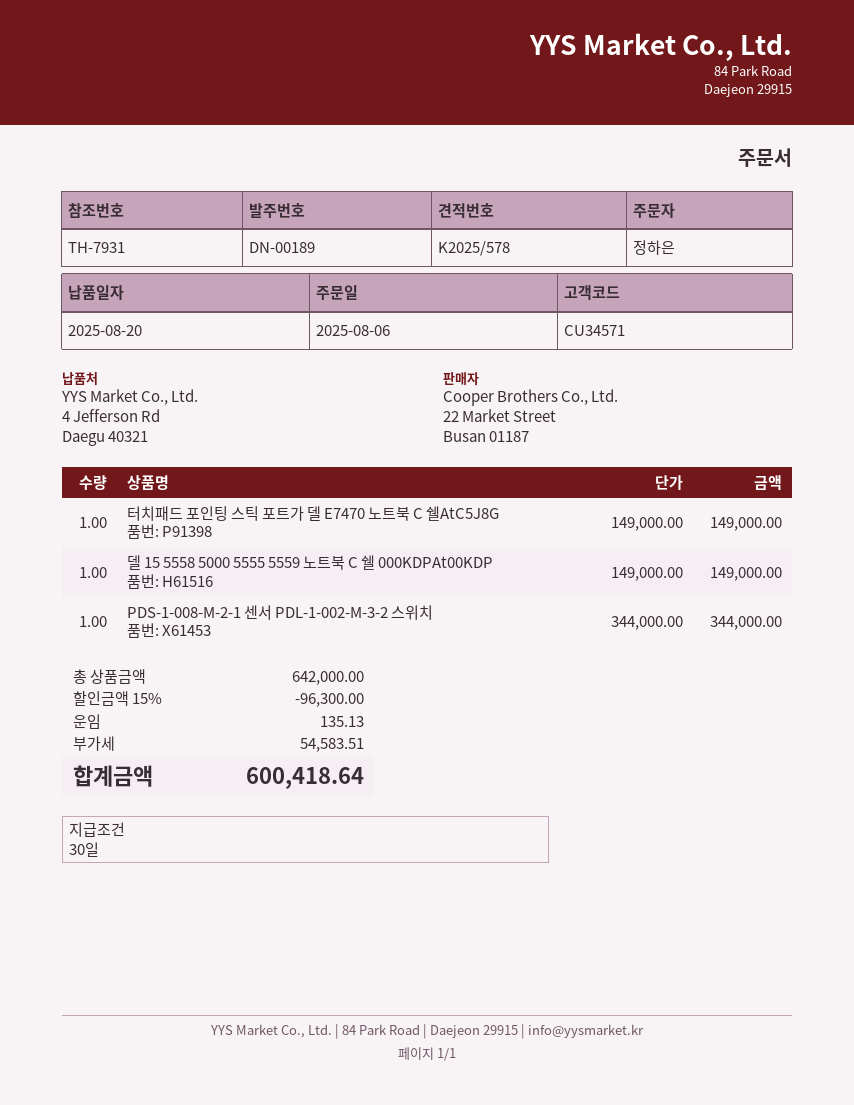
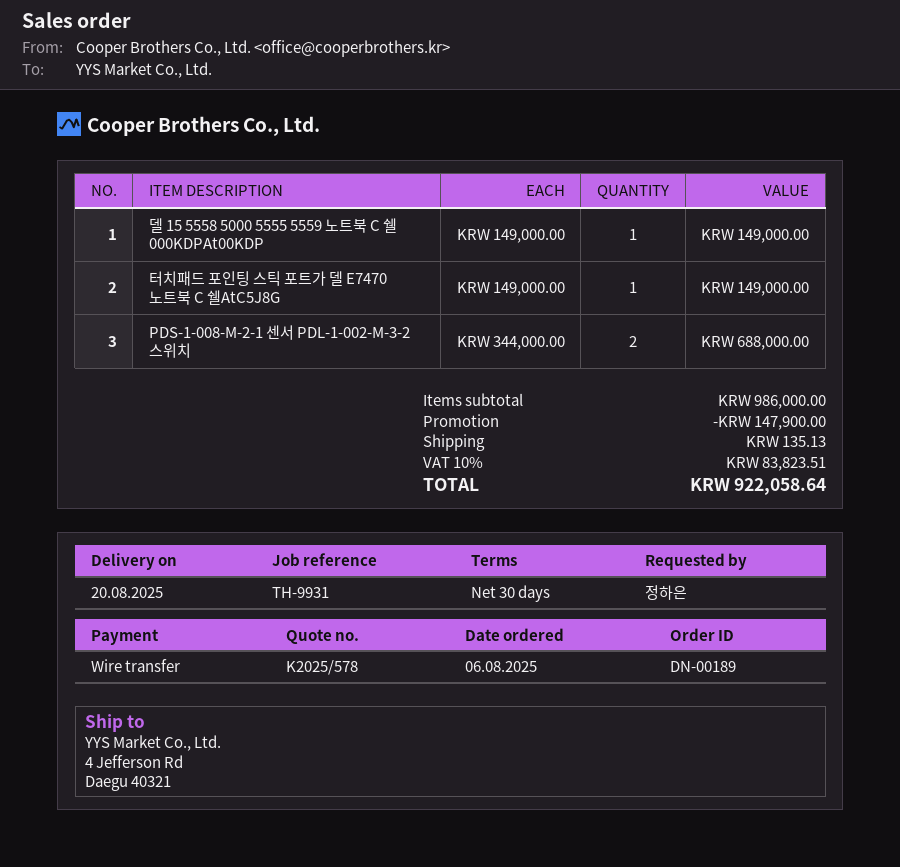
reference: TH-7931 -> TH-9931
PDS-1-008-M-2-1 센서 PDL-1-002-M-3-2 스위치: 1 x 344000.00 = 344000.00 -> 2 x 344000.00 = 688000.00
subtotal: 642000.00 -> 986000.00
discount: 96300.00 -> 147900.00
tax: 54583.51 -> 83823.51
total: 600418.64 -> 922058.64

